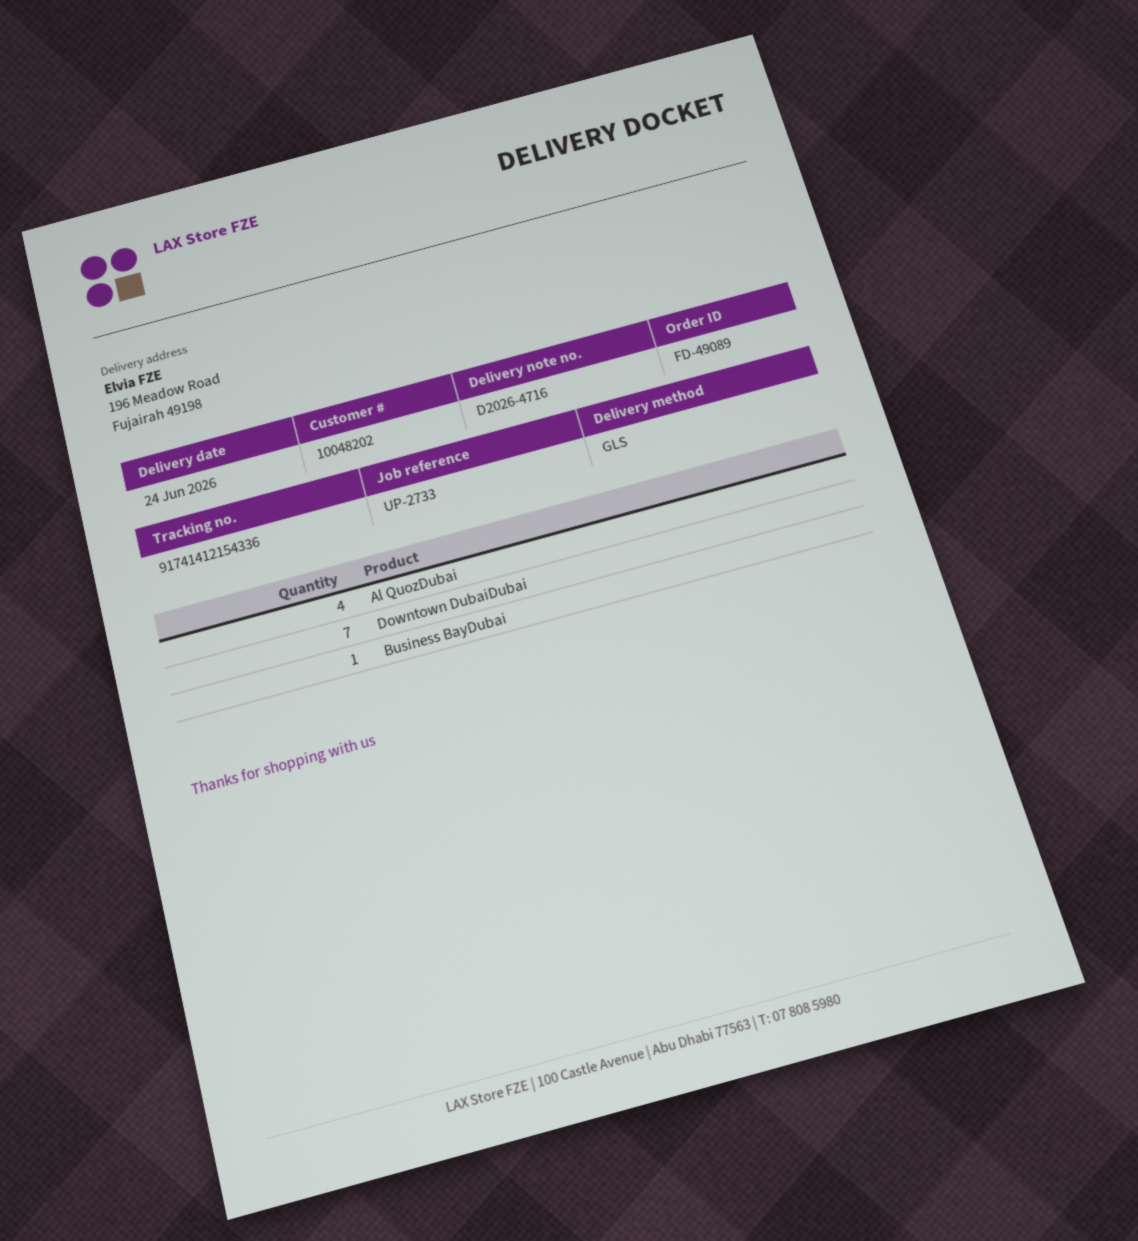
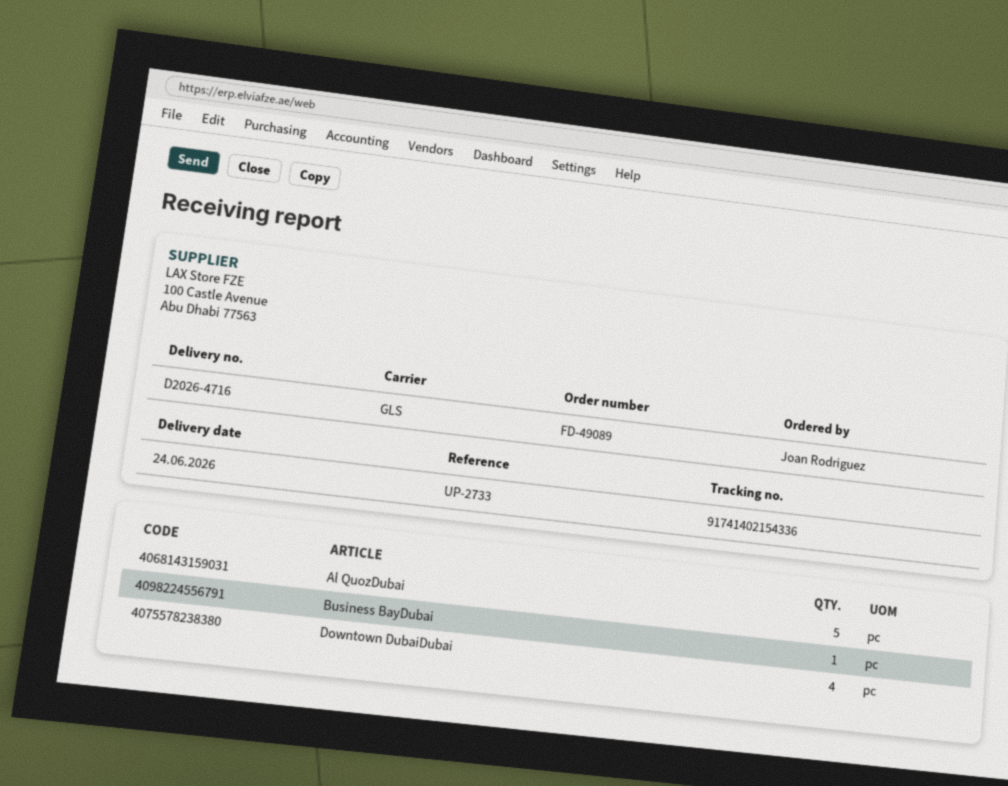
tracking number: 91741412154336 -> 91741402154336
Al QuozDubai: 4 -> 5
Downtown DubaiDubai: 7 -> 4

